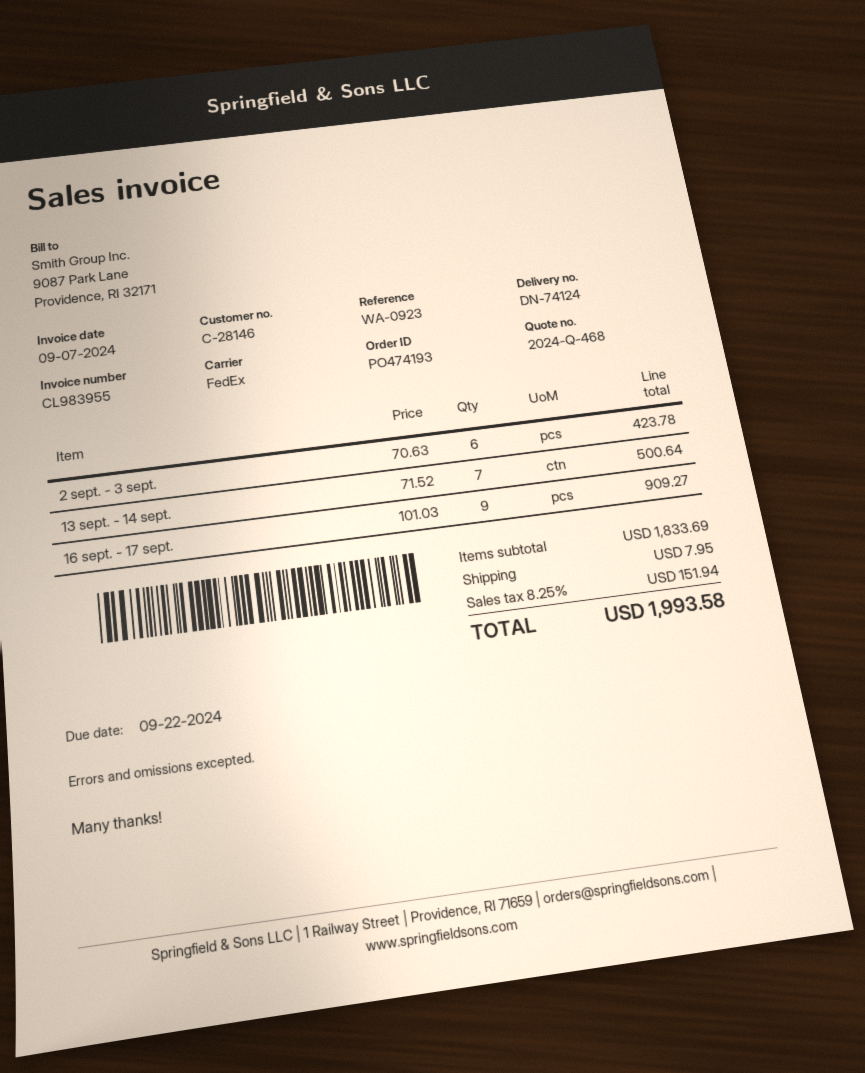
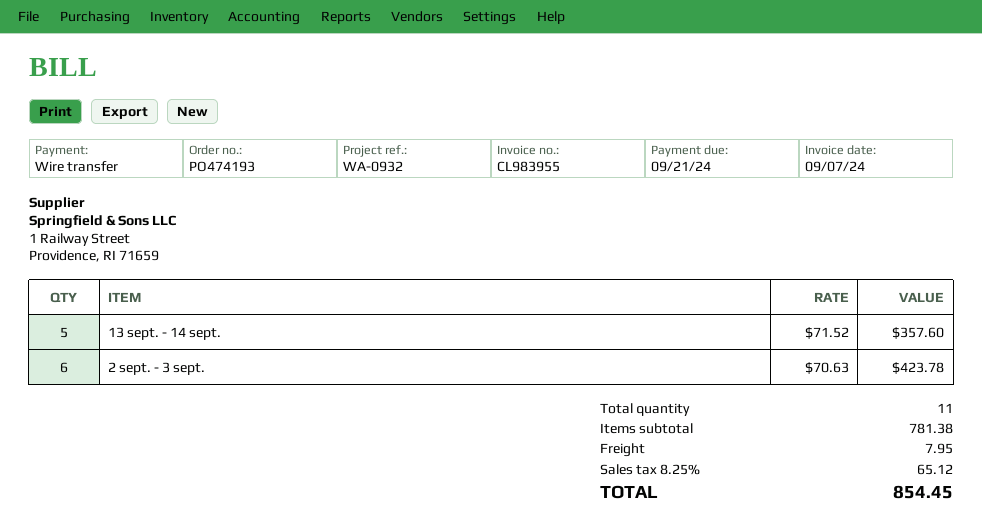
due date: 2024-09-22 -> 2024-09-21
reference: WA-0923 -> WA-0932
13 sept. - 14 sept.: 7 x 71.52 = 500.64 -> 5 x 71.52 = 357.60
16 sept. - 17 sept.: 9 x 101.03 = 909.27 -> none
subtotal: 1833.69 -> 781.38
tax: 8.25% = 151.94 -> 8.25% = 65.12
total: 1993.58 -> 854.45

